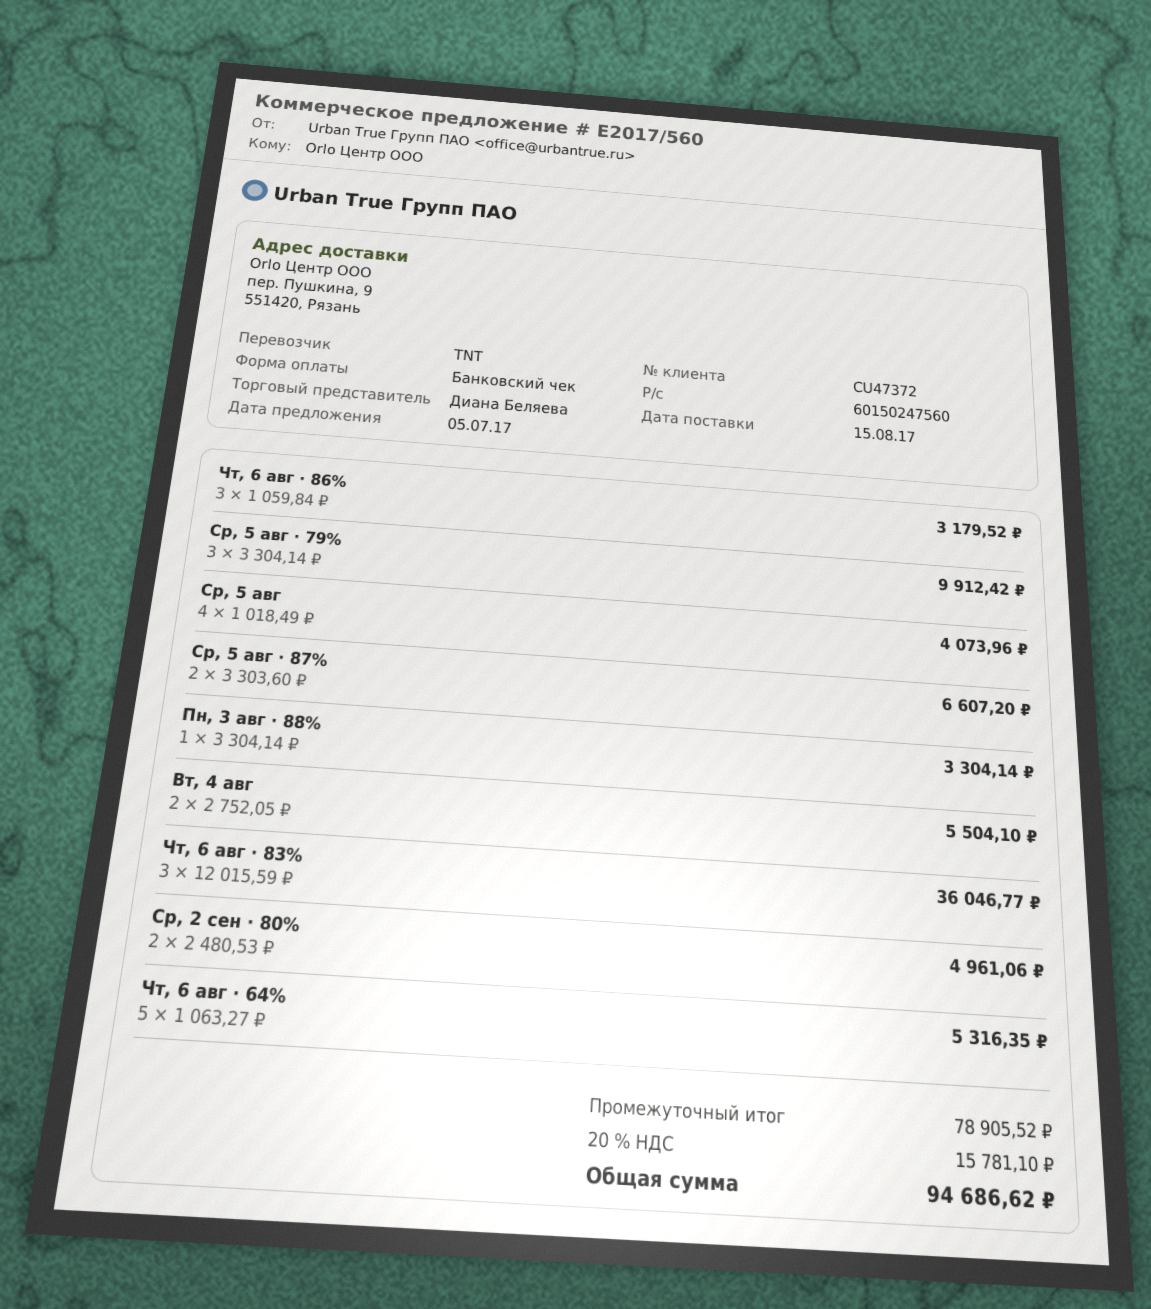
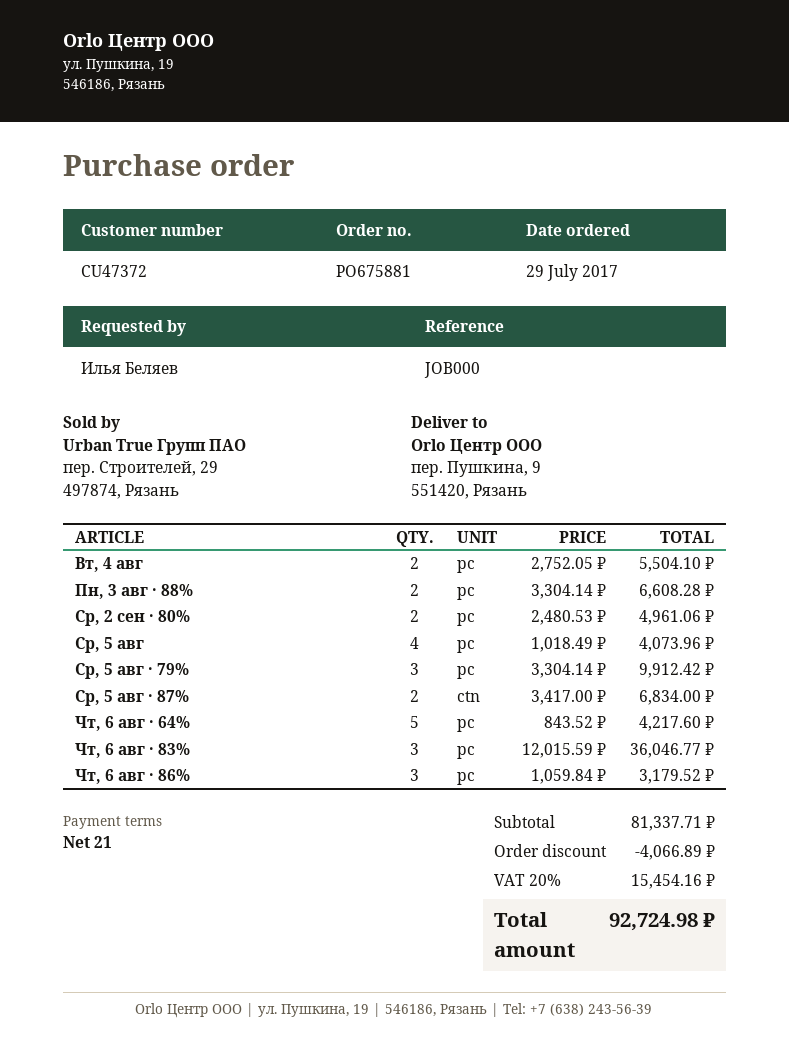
Ср, 5 авг · 87%: 2 x 3303.60 = 6607.20 -> 2 x 3417.00 = 6834.00
Пн, 3 авг · 88%: 1 x 3304.14 = 3304.14 -> 2 x 3304.14 = 6608.28
Чт, 6 авг · 64%: 5 x 1063.27 = 5316.35 -> 5 x 843.52 = 4217.60
subtotal: 78905.52 -> 81337.71
discount: none -> 4066.89
tax: 20% = 15781.10 -> 20% = 15454.16
total: 94686.62 -> 92724.98

